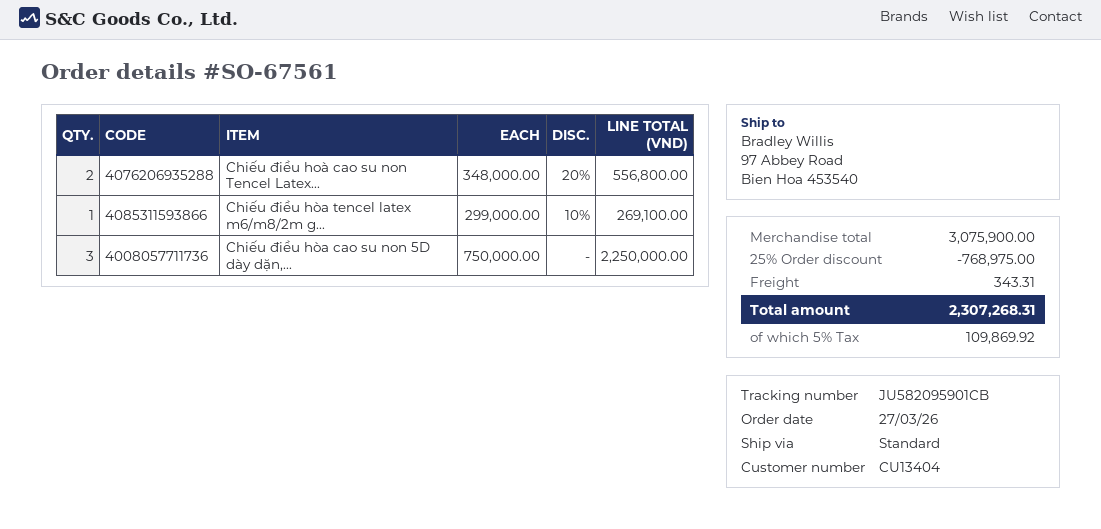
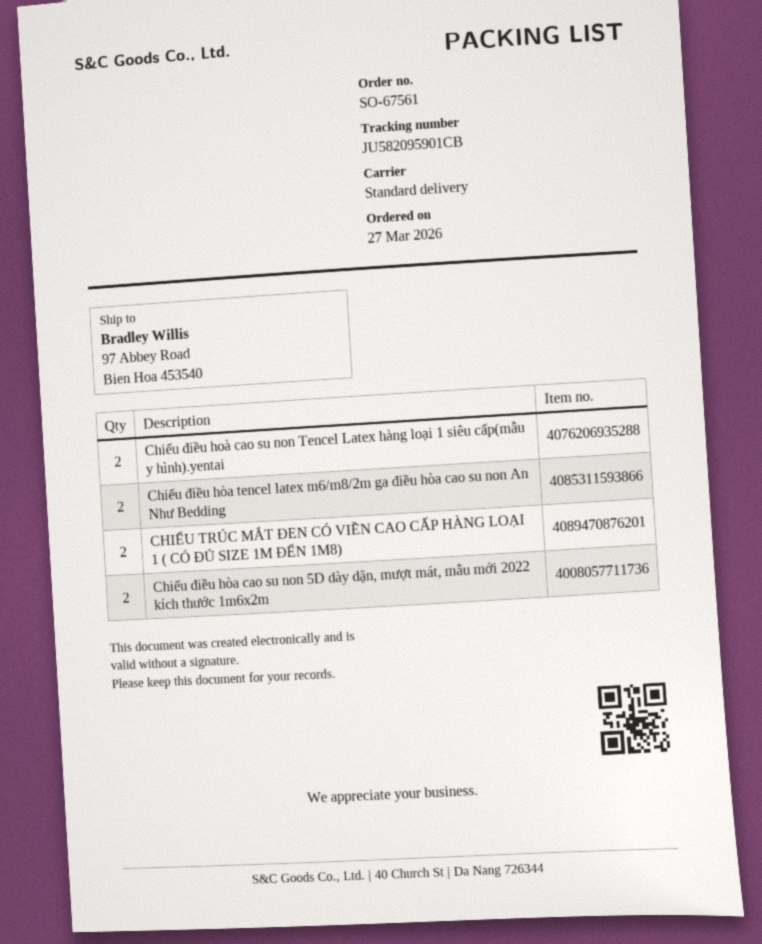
Chiếu điều hòa tencel latex m6/m8/2m g...: 1 -> 2
Chiếu điều hòa cao su non 5D dày dặn,...: 3 -> 2
CHIẾU TRÚC MẮT ĐEN CÓ VIỀN CAO CẤP HÀNG LOẠI 1 ( CÓ ĐỦ SIZE 1M ĐẾN 1M8): none -> 2

